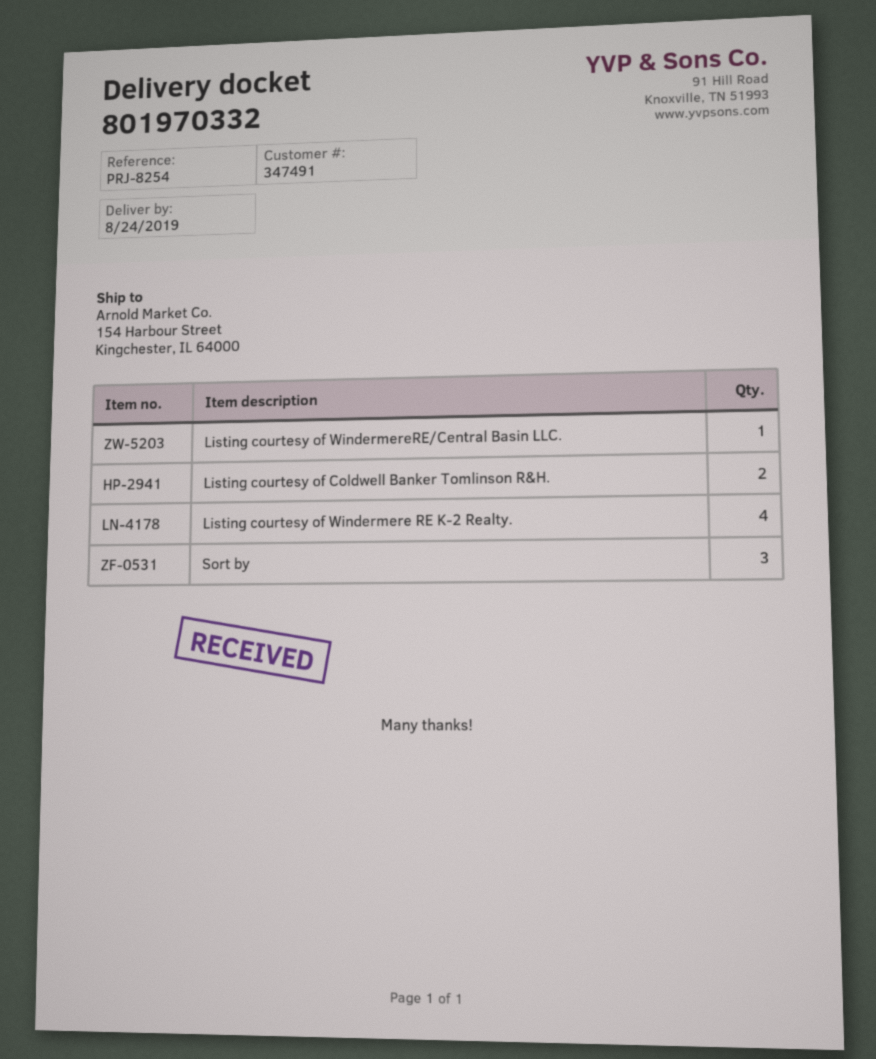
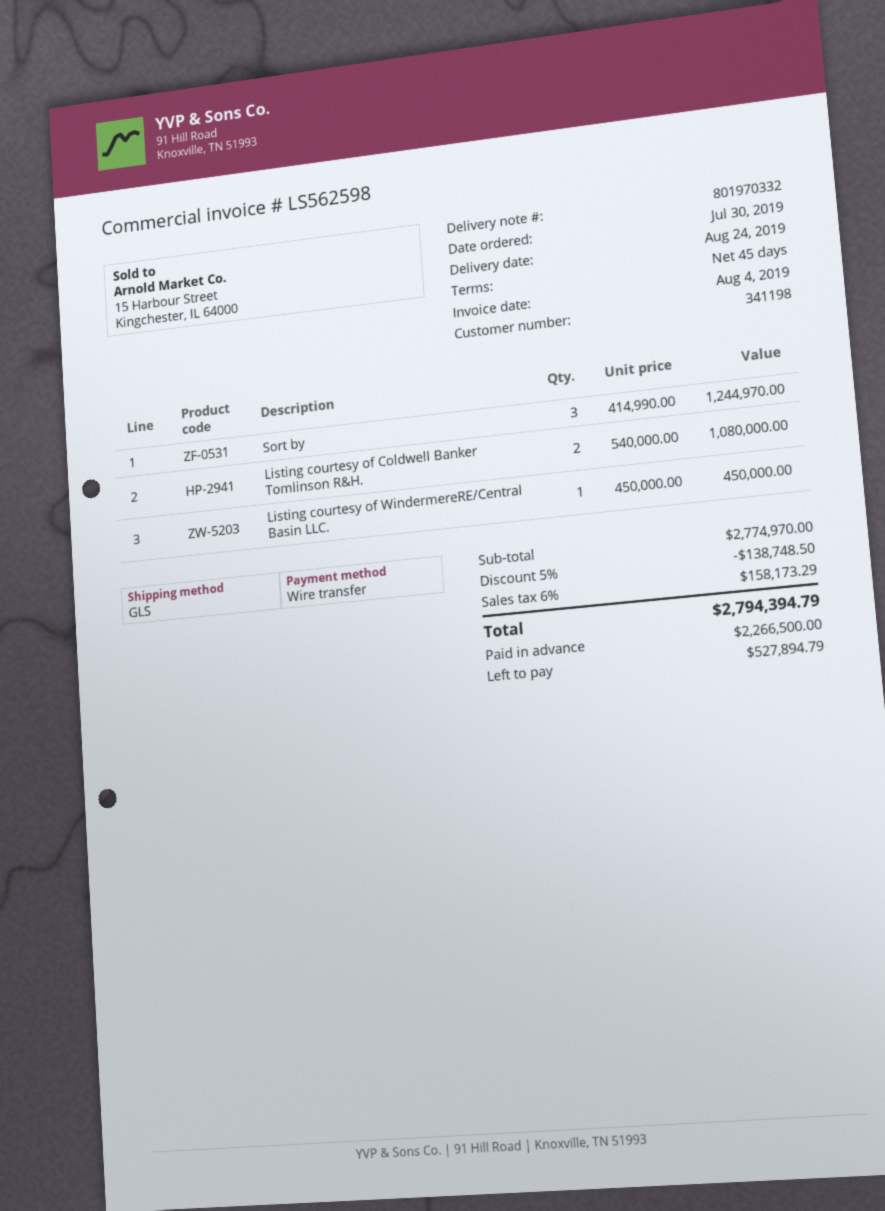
customer number: 347491 -> 341198
Listing courtesy of Windermere RE K-2 Realty.: 4 -> none

